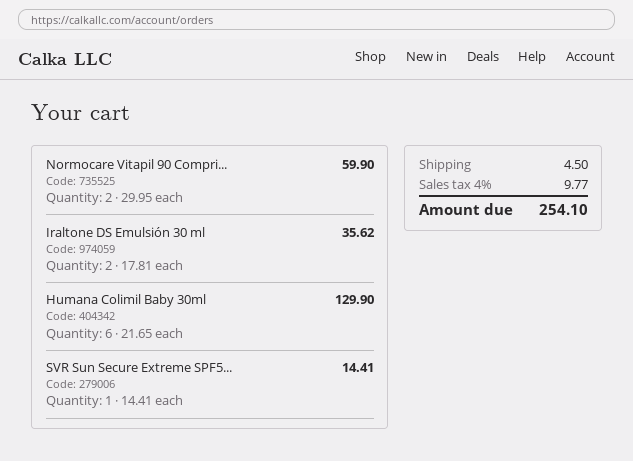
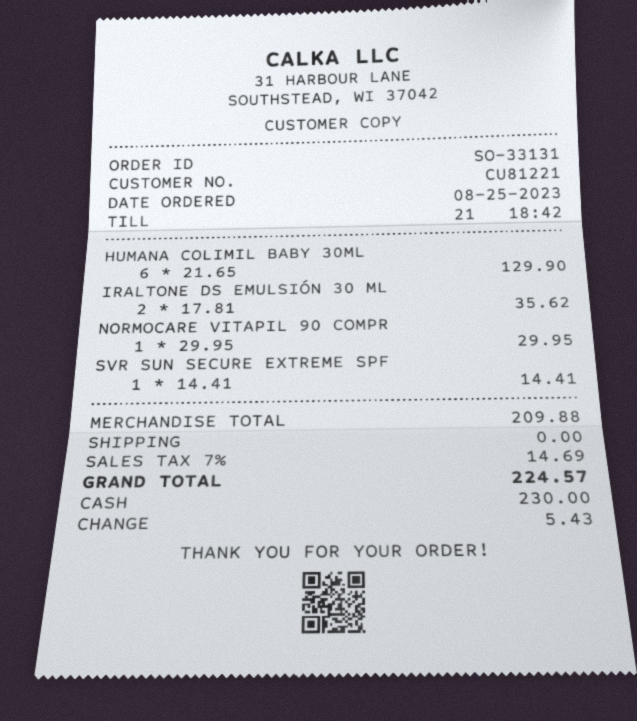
Normocare Vitapil 90 Compri...: 2 x 29.95 = 59.90 -> 1 x 29.95 = 29.95
shipping: 4.50 -> 0.00
tax: 4% = 9.77 -> 7% = 14.69
total: 254.10 -> 224.57

